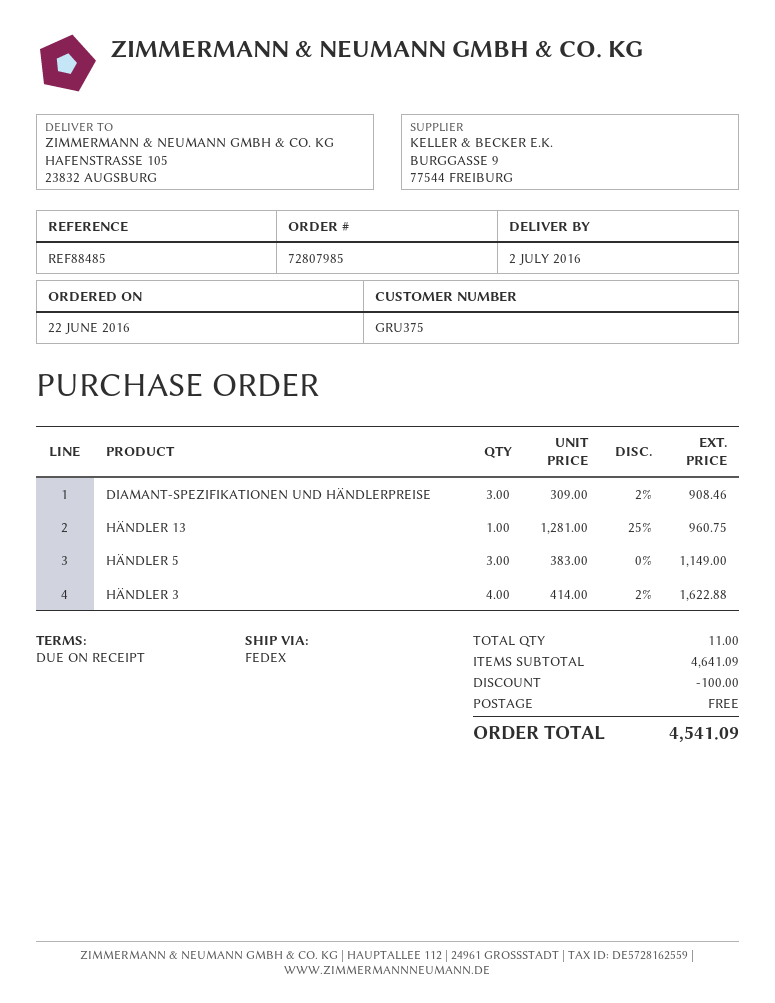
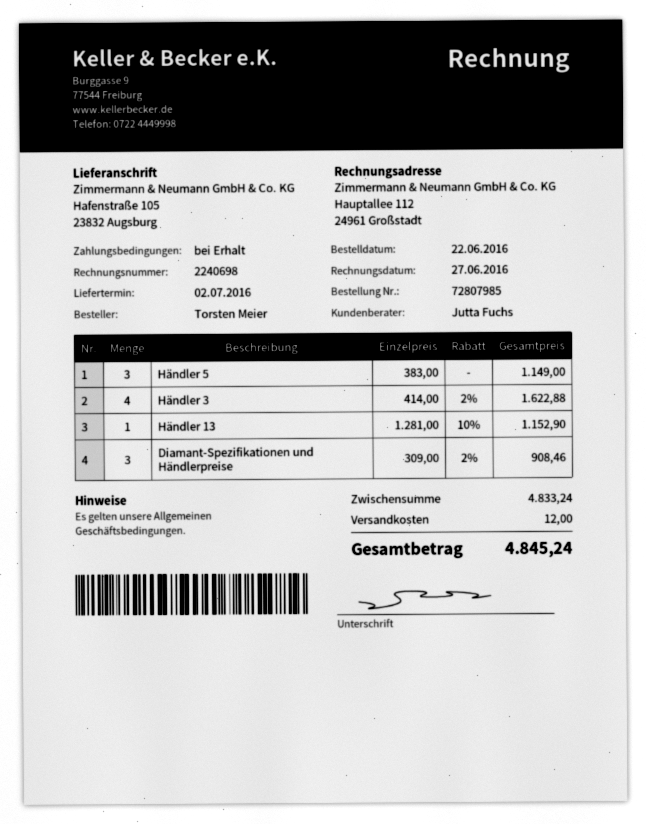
HÄNDLER 13: 1 x 1281.00 - 25% = 960.75 -> 1 x 1281.00 - 10% = 1152.90
subtotal: 4641.09 -> 4833.24
discount: 100.00 -> none
shipping: 0.00 -> 12.00
total: 4541.09 -> 4845.24

